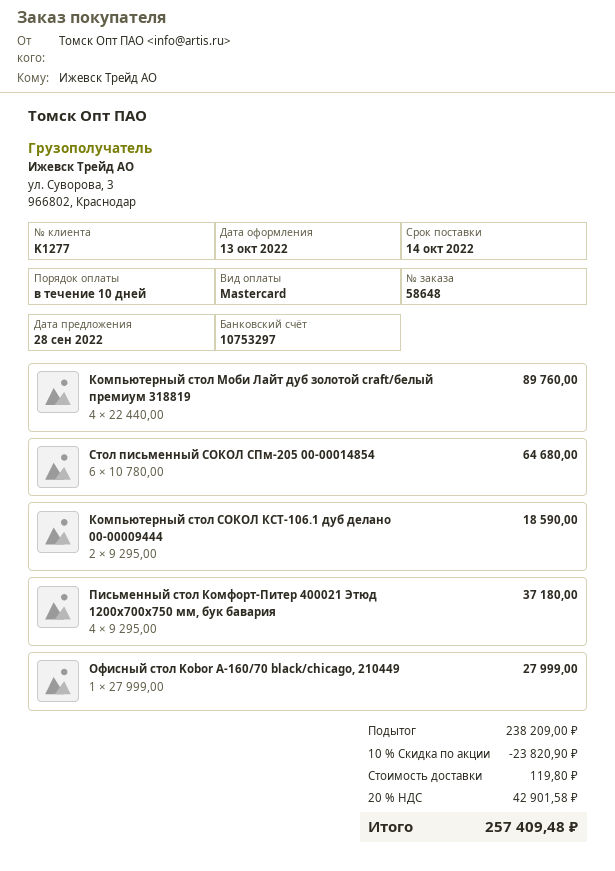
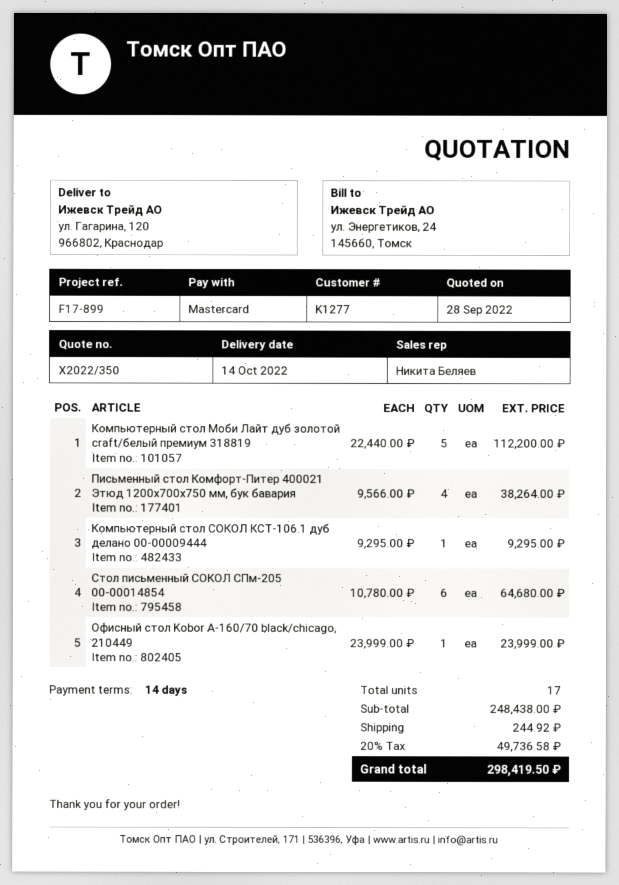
payment terms: 10 days -> 14 days
ship to: ул. Суворова, 3, 966802, Краснодар -> ул. Гагарина, 120, 966802, Краснодар
Компьютерный стол Моби Лайт дуб золотой craft/белый премиум 318819: 4 x 22440.00 = 89760.00 -> 5 x 22440.00 = 112200.00
Компьютерный стол СОКОЛ КСТ-106.1 дуб делано 00-00009444: 2 x 9295.00 = 18590.00 -> 1 x 9295.00 = 9295.00
Письменный стол Комфорт-Питер 400021 Этюд 1200х700х750 мм, бук бавария: 4 x 9295.00 = 37180.00 -> 4 x 9566.00 = 38264.00
Офисный стол Kobor A-160/70 black/chicago, 210449: 1 x 27999.00 = 27999.00 -> 1 x 23999.00 = 23999.00
subtotal: 238209.00 -> 248438.00
discount: 10% = 23820.90 -> none
shipping: 119.80 -> 244.92
tax: 20% = 42901.58 -> 20% = 49736.58
total: 257409.48 -> 298419.50

